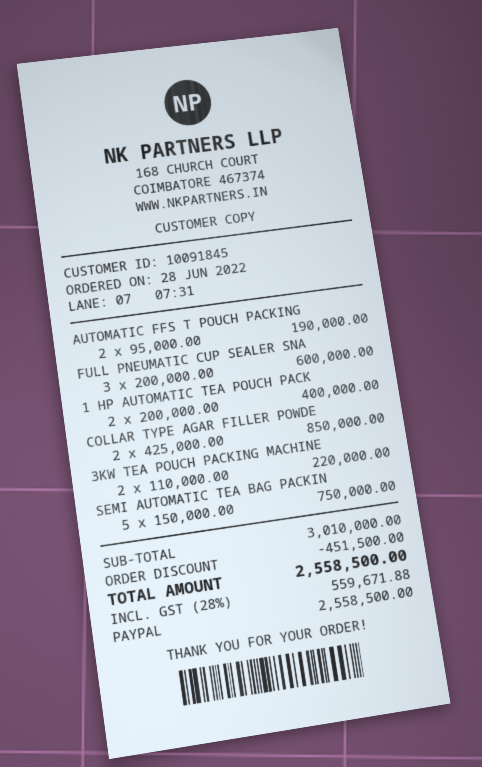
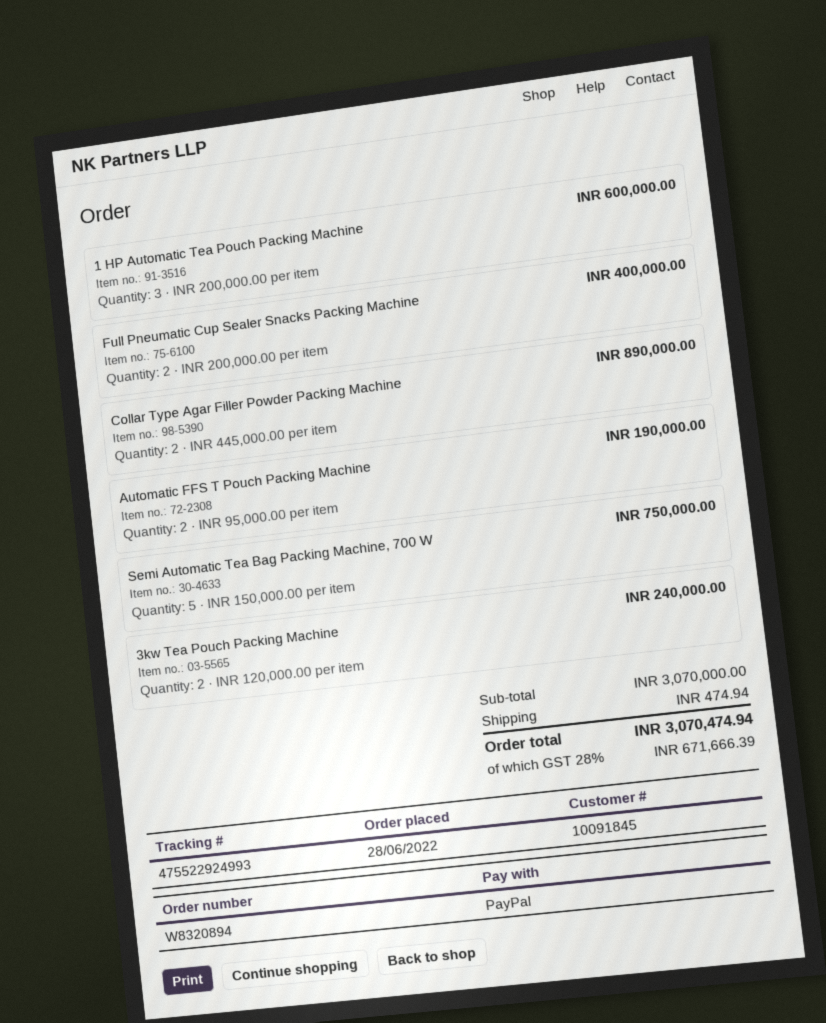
FULL PNEUMATIC CUP SEALER SNA: 3 x 200000.00 = 600000.00 -> 2 x 200000.00 = 400000.00
1 HP AUTOMATIC TEA POUCH PACK: 2 x 200000.00 = 400000.00 -> 3 x 200000.00 = 600000.00
COLLAR TYPE AGAR FILLER POWDE: 2 x 425000.00 = 850000.00 -> 2 x 445000.00 = 890000.00
3KW TEA POUCH PACKING MACHINE: 2 x 110000.00 = 220000.00 -> 2 x 120000.00 = 240000.00
subtotal: 3010000.00 -> 3070000.00
discount: 451500.00 -> none
shipping: none -> 474.94
tax: 28% = 559671.88 -> 28% = 671666.39
total: 2558500.00 -> 3070474.94

